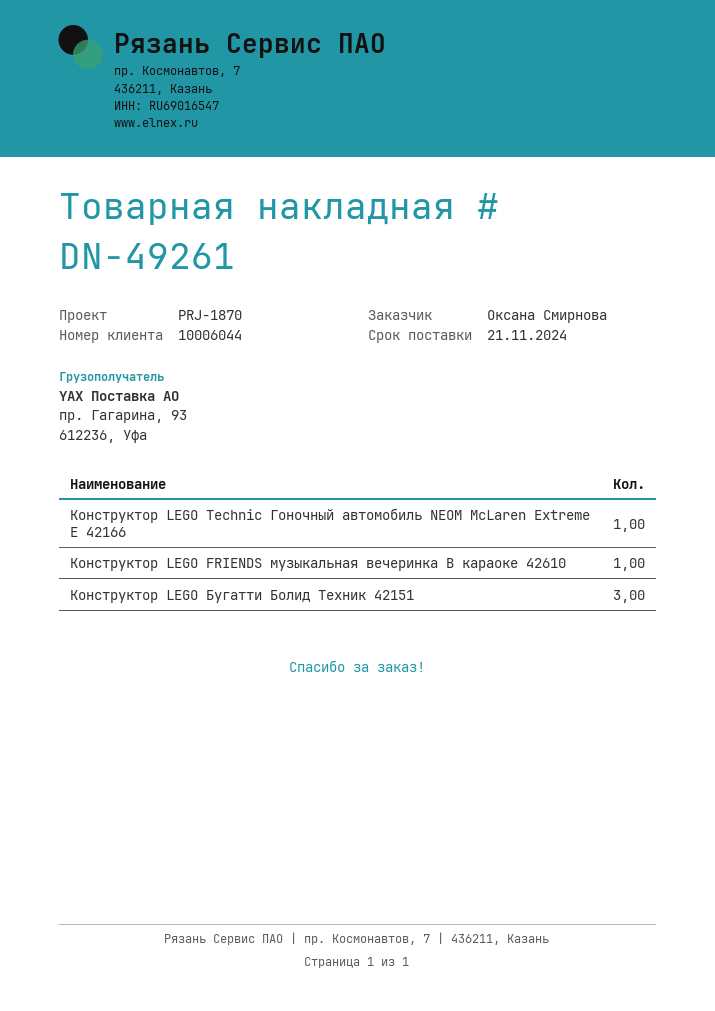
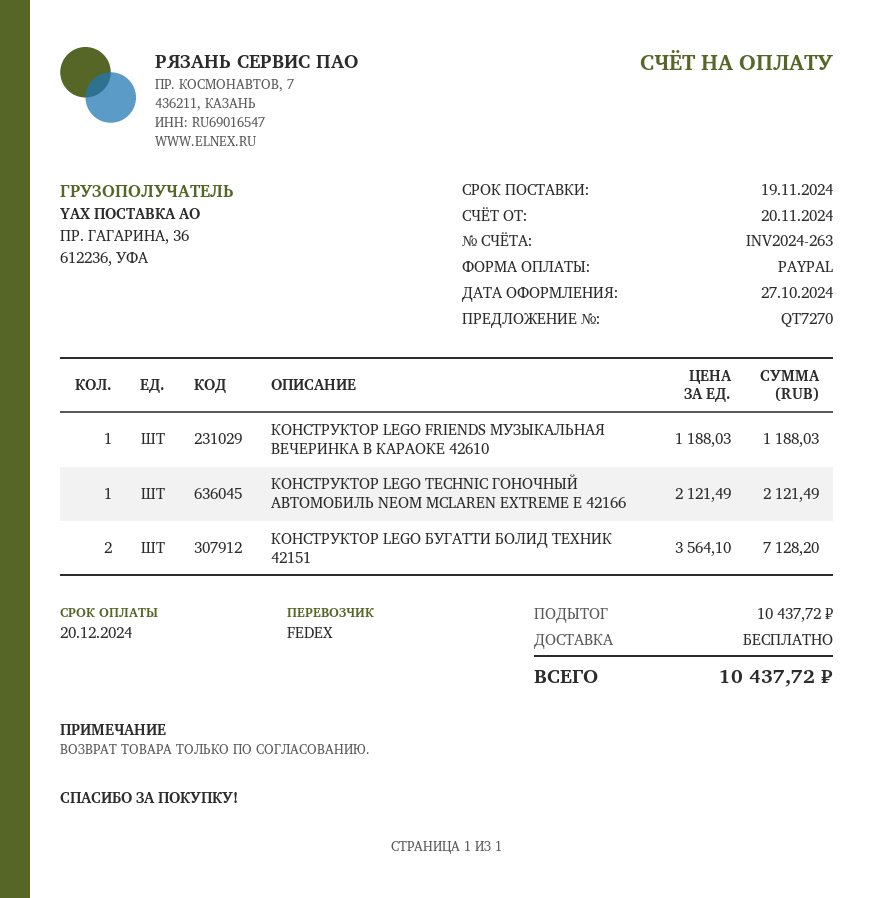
delivery date: 2024-11-21 -> 2024-11-19
ship to: пр. Гагарина, 93, 612236, Уфа -> ПР. ГАГАРИНА, 36, 612236, УФА
Конструктор LEGO Бугатти Болид Техник 42151: 3 -> 2

